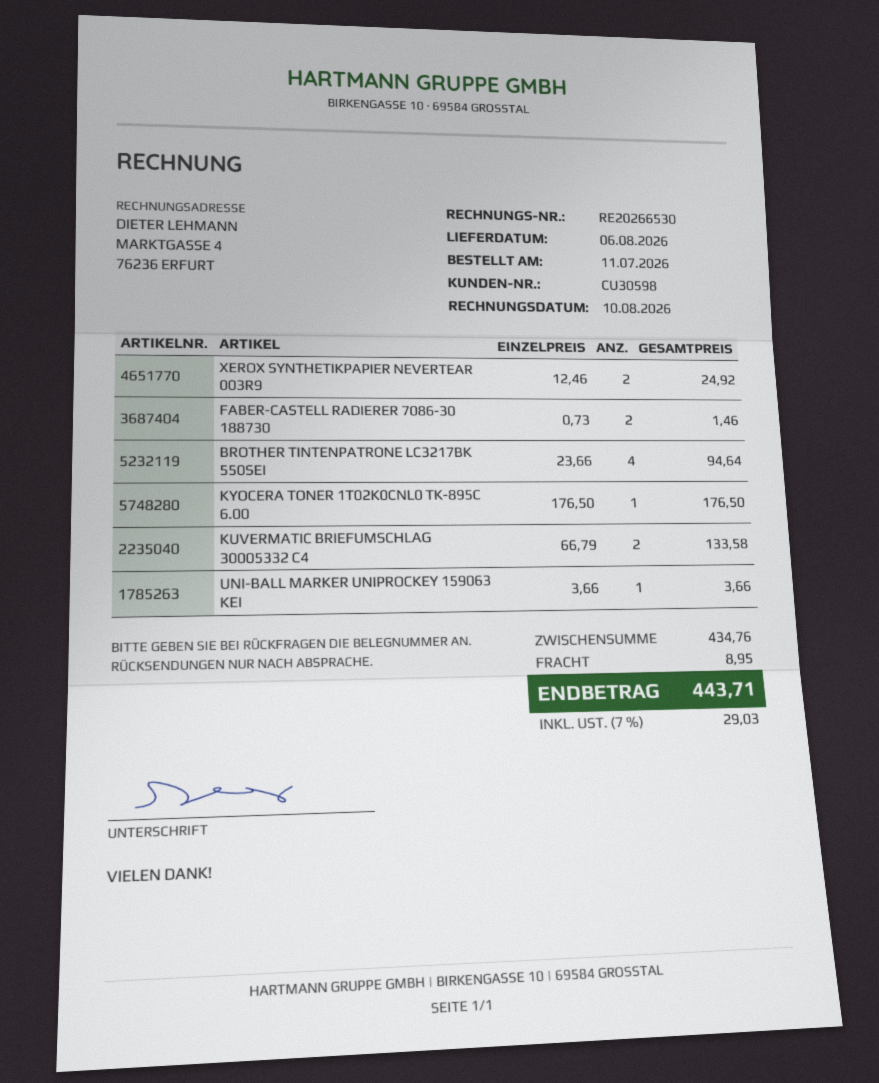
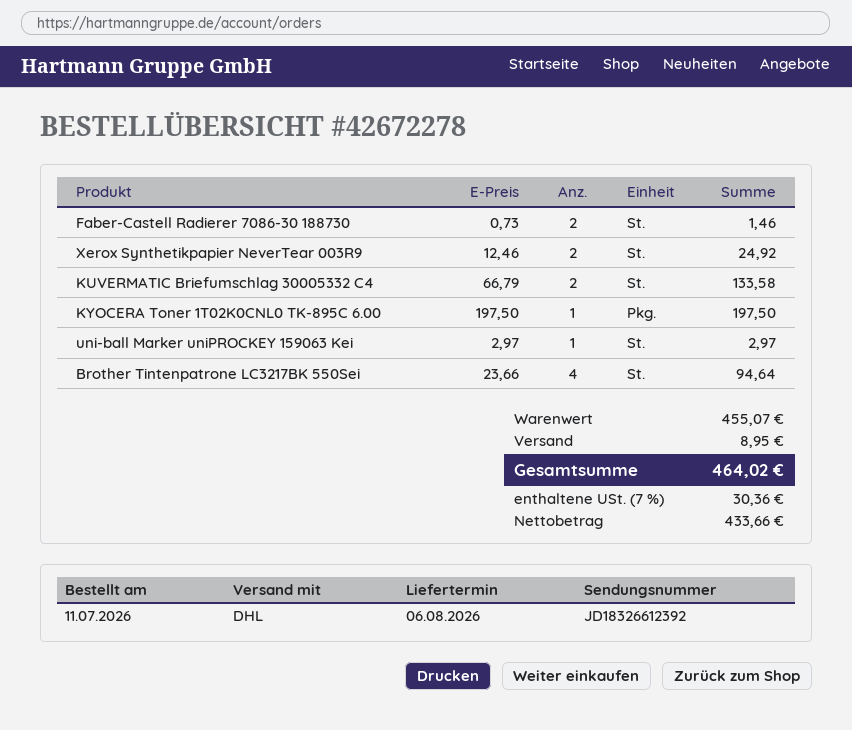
KYOCERA TONER 1T02K0CNL0 TK-895C 6.00: 1 x 176.50 = 176.50 -> 1 x 197.50 = 197.50
UNI-BALL MARKER UNIPROCKEY 159063 KEI: 1 x 3.66 = 3.66 -> 1 x 2.97 = 2.97
subtotal: 434.76 -> 455.07
tax: 7% = 29.03 -> 7% = 30.36
total: 443.71 -> 464.02

